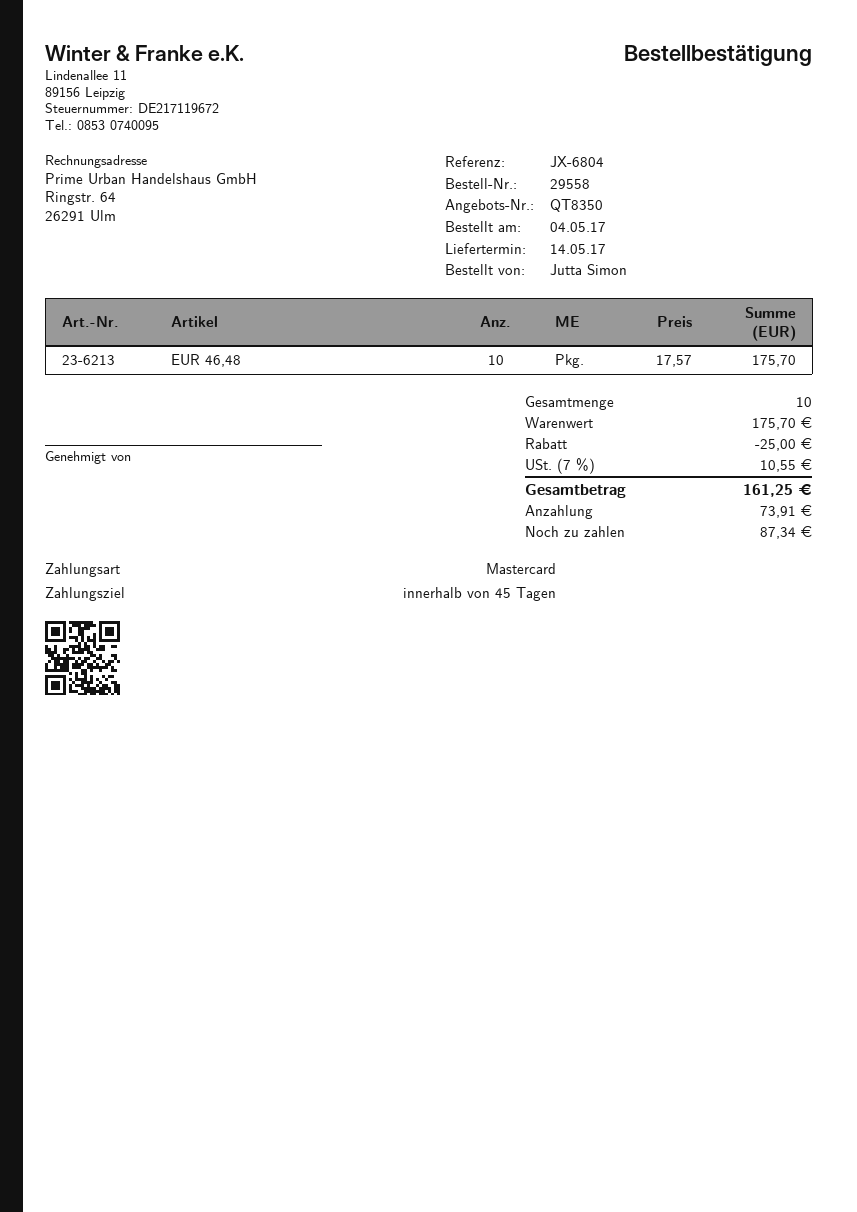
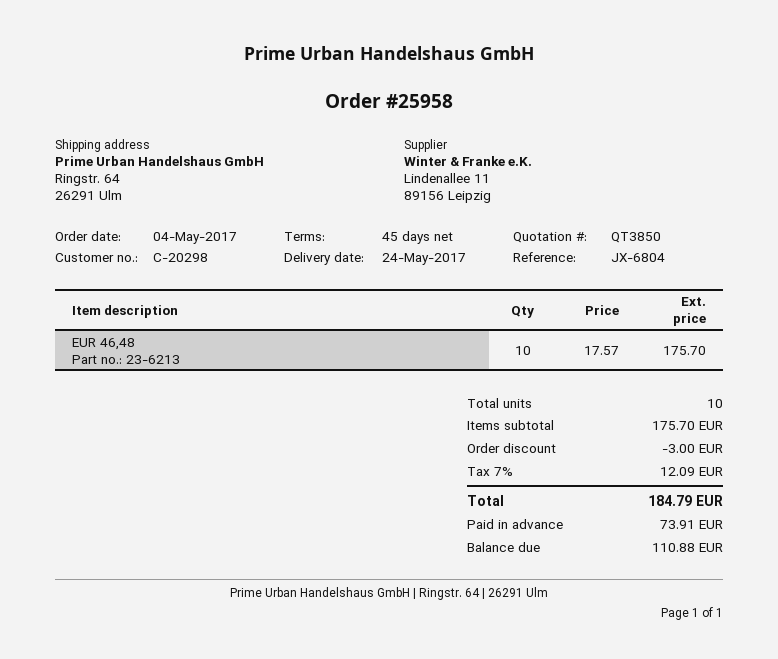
quote number: QT8350 -> QT3850
order number: 29558 -> 25958
delivery date: 2017-05-14 -> 2017-05-24
discount: 25.00 -> 3.00
tax: 7% = 10.55 -> 7% = 12.09
total: 161.25 -> 184.79
balance: 87.34 -> 110.88

